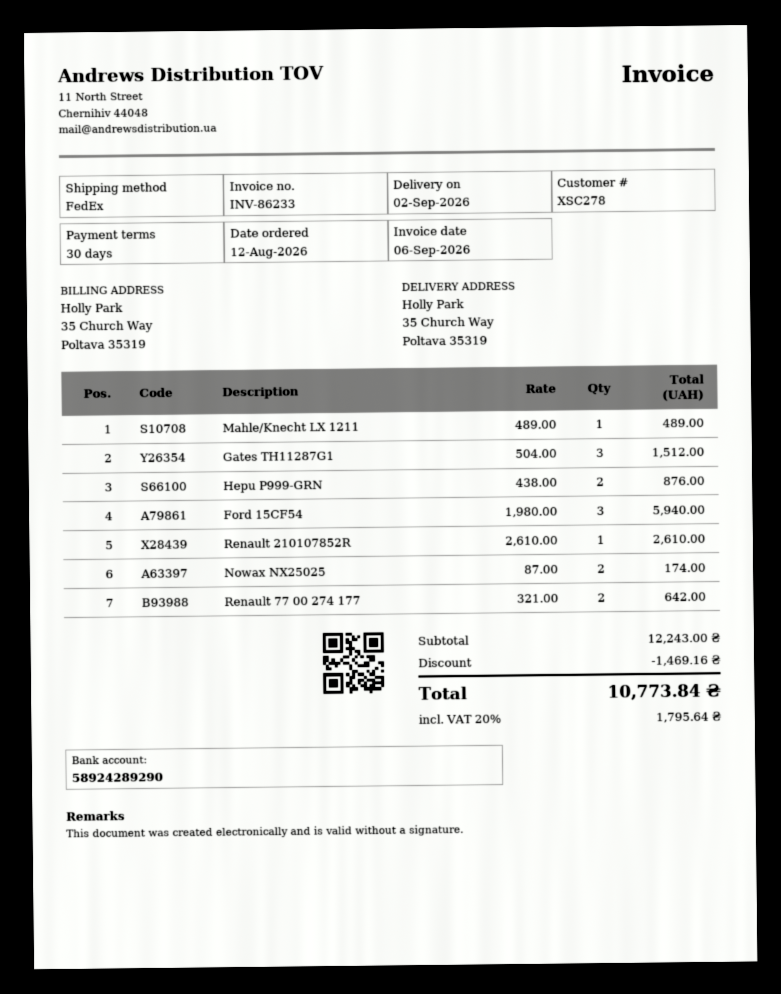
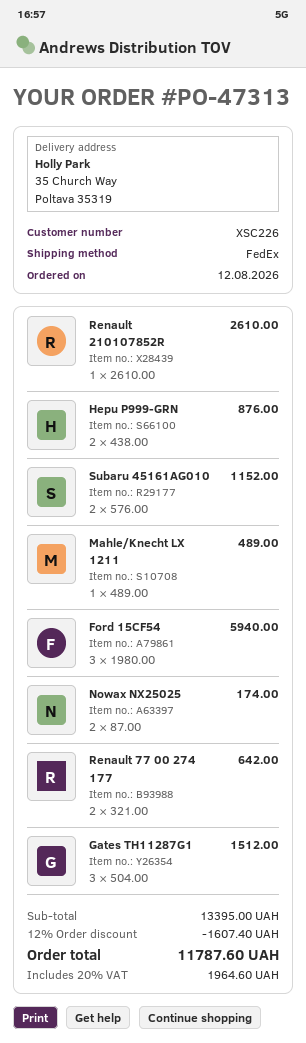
customer number: XSC278 -> XSC226
Subaru 45161AG010: none -> 2 x 576.00 = 1152.00
subtotal: 12243.00 -> 13395.00
discount: 1469.16 -> 1607.40
tax: 20% = 1795.64 -> 20% = 1964.60
total: 10773.84 -> 11787.60

